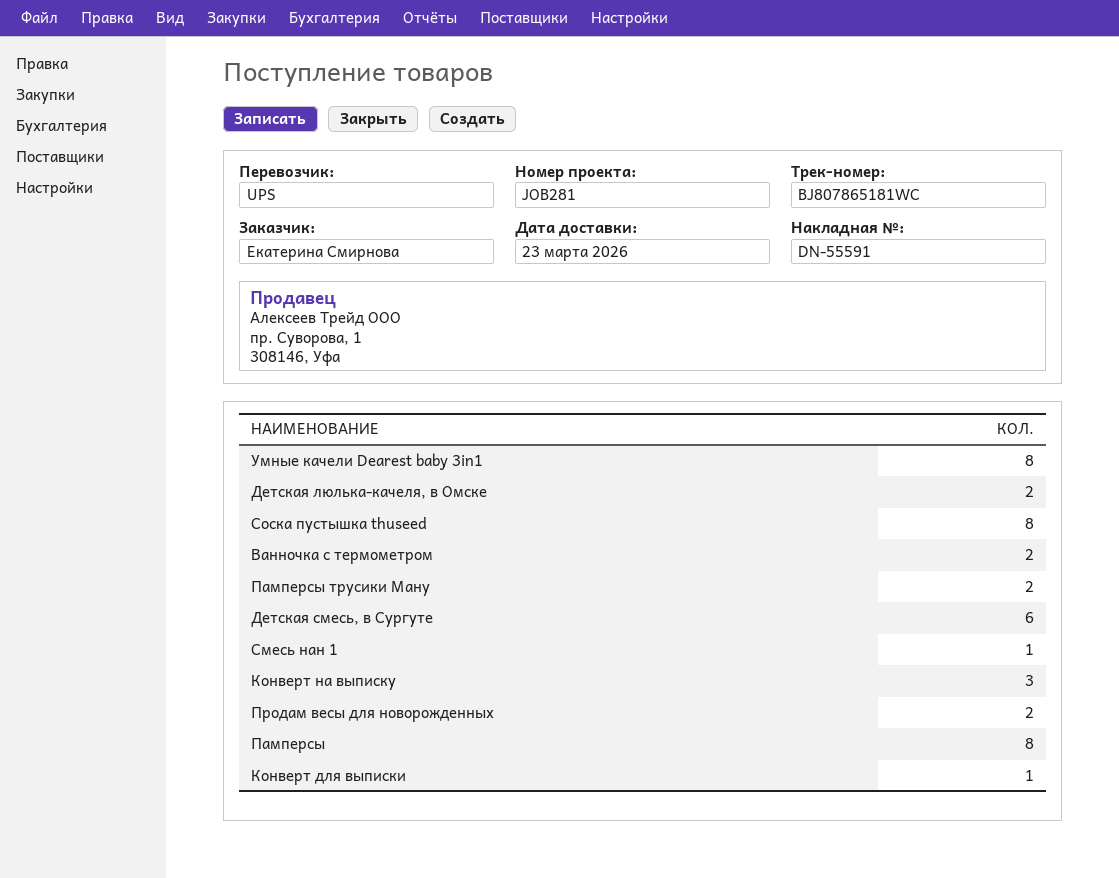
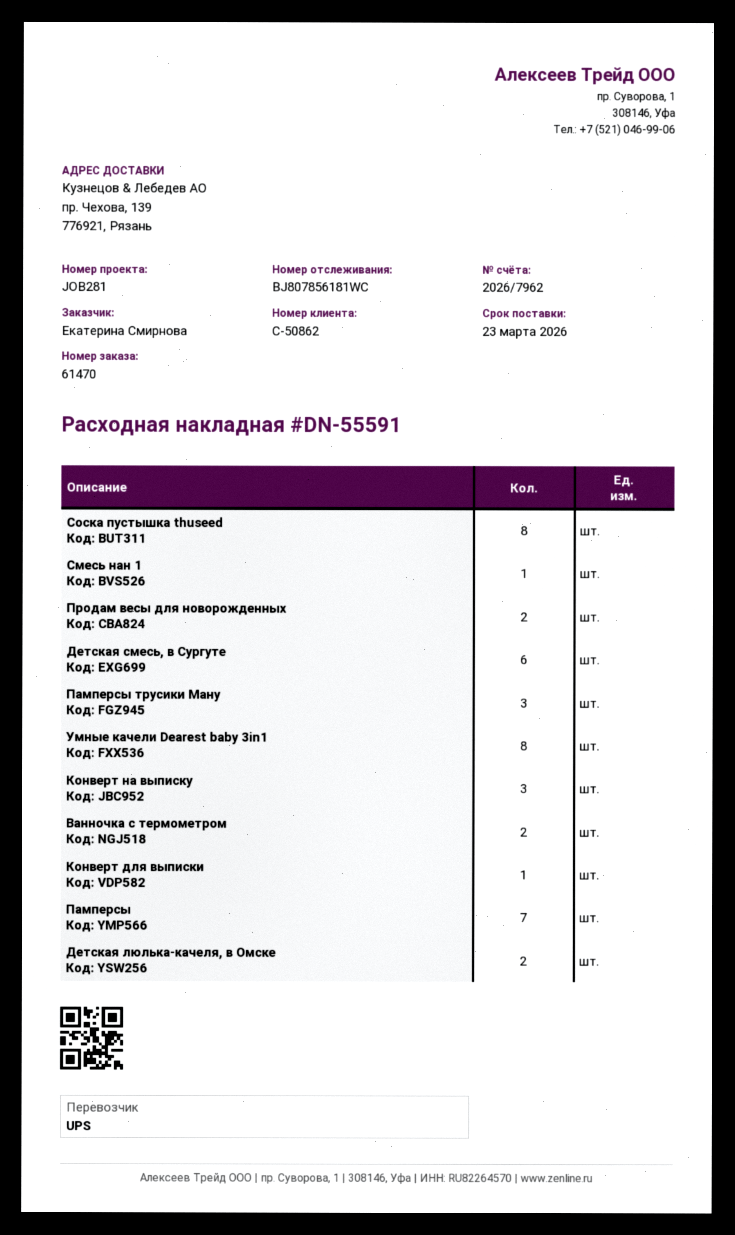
tracking number: BJ807865181WC -> BJ807856181WC
Памперсы трусики Ману: 2 -> 3
Памперсы: 8 -> 7

